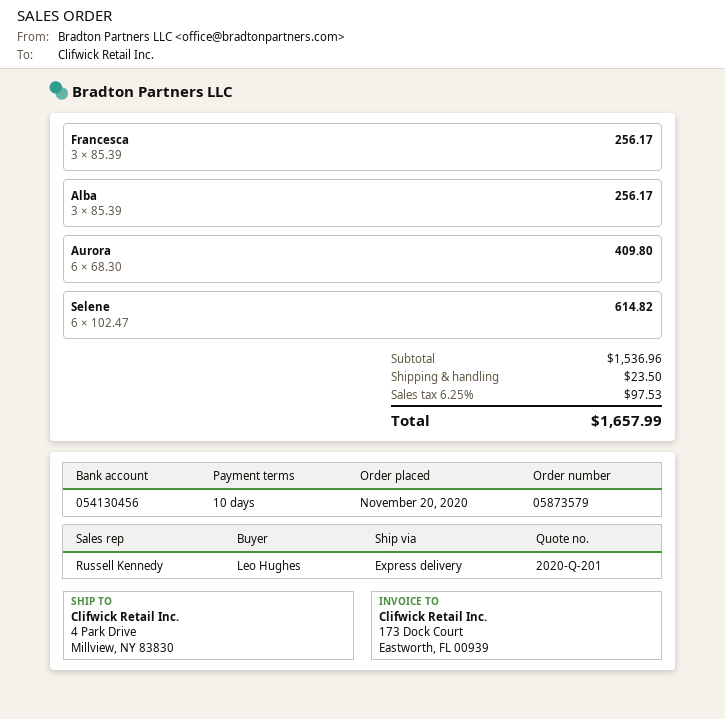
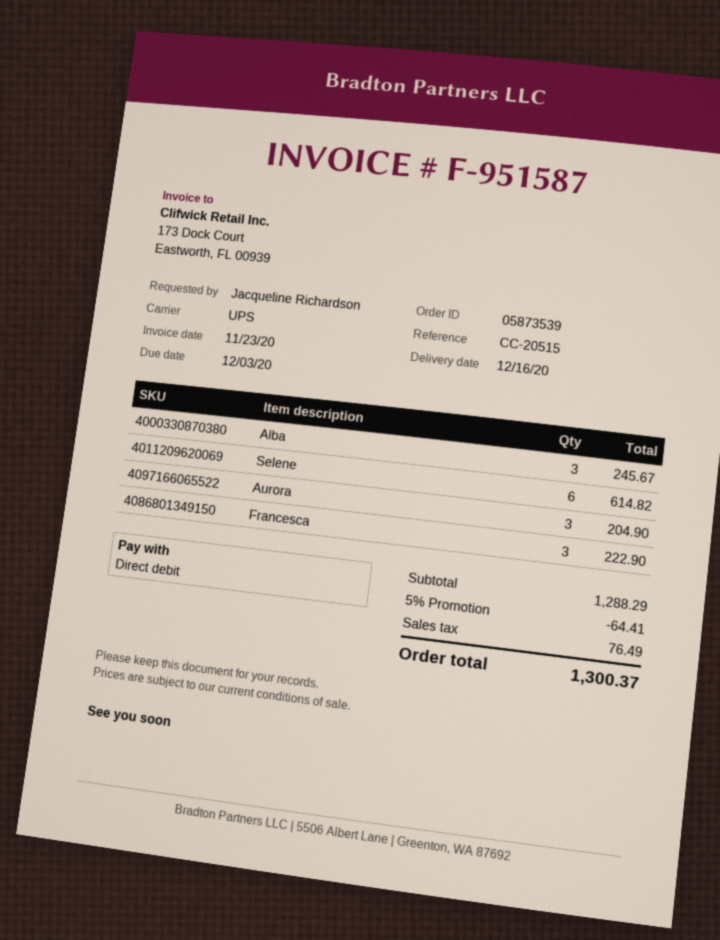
order number: 05873579 -> 05873539
ordered by: Leo Hughes -> Jacqueline Richardson
shipping method: express -> UPS
Francesca: 3 for 256.17 -> 3 for 222.90
Alba: 3 for 256.17 -> 3 for 245.67
Aurora: 6 for 409.80 -> 3 for 204.90
subtotal: 1536.96 -> 1288.29
discount: none -> 5% = 64.41
shipping: 23.50 -> none
tax: 97.53 -> 76.49
total: 1657.99 -> 1300.37

